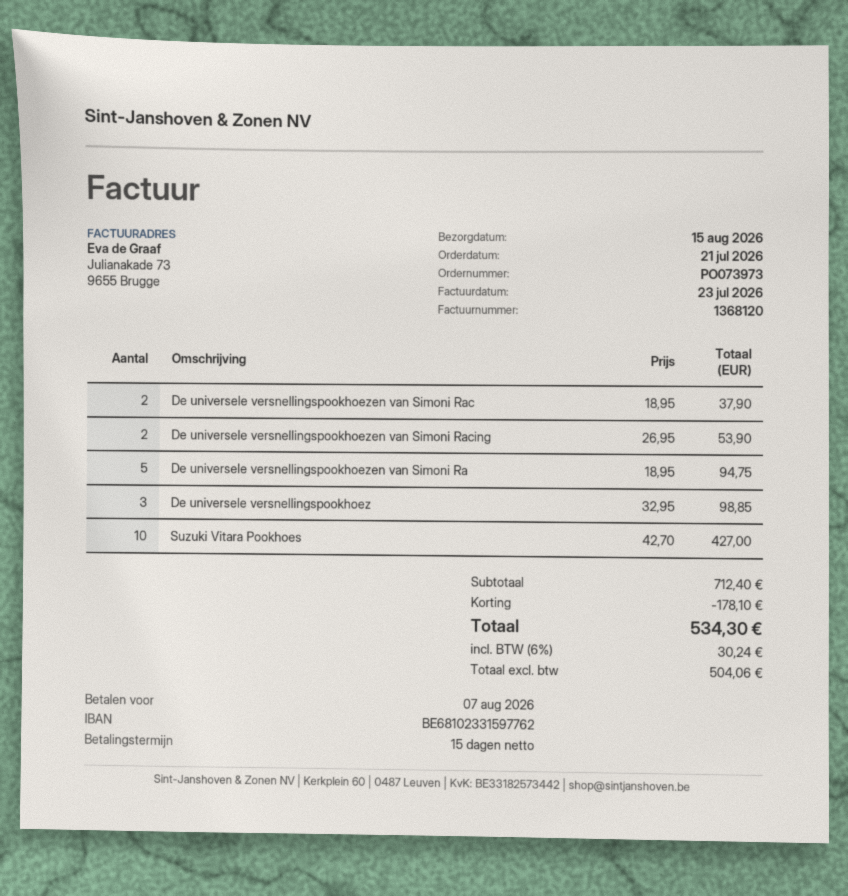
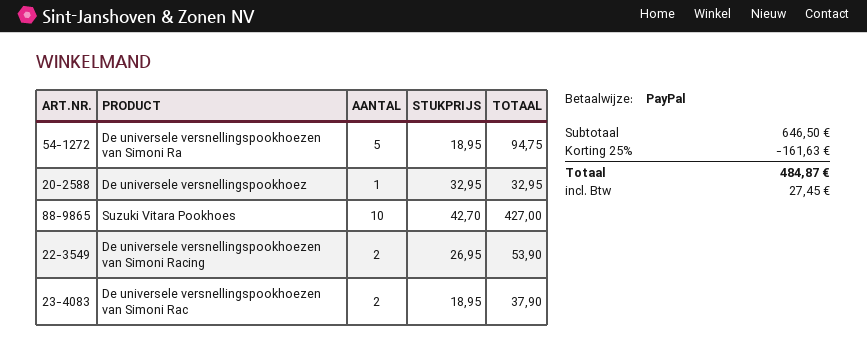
De universele versnellingspookhoez: 3 x 32.95 = 98.85 -> 1 x 32.95 = 32.95
subtotal: 712.40 -> 646.50
discount: 178.10 -> 161.63
tax: 30.24 -> 27.45
total: 534.30 -> 484.87

